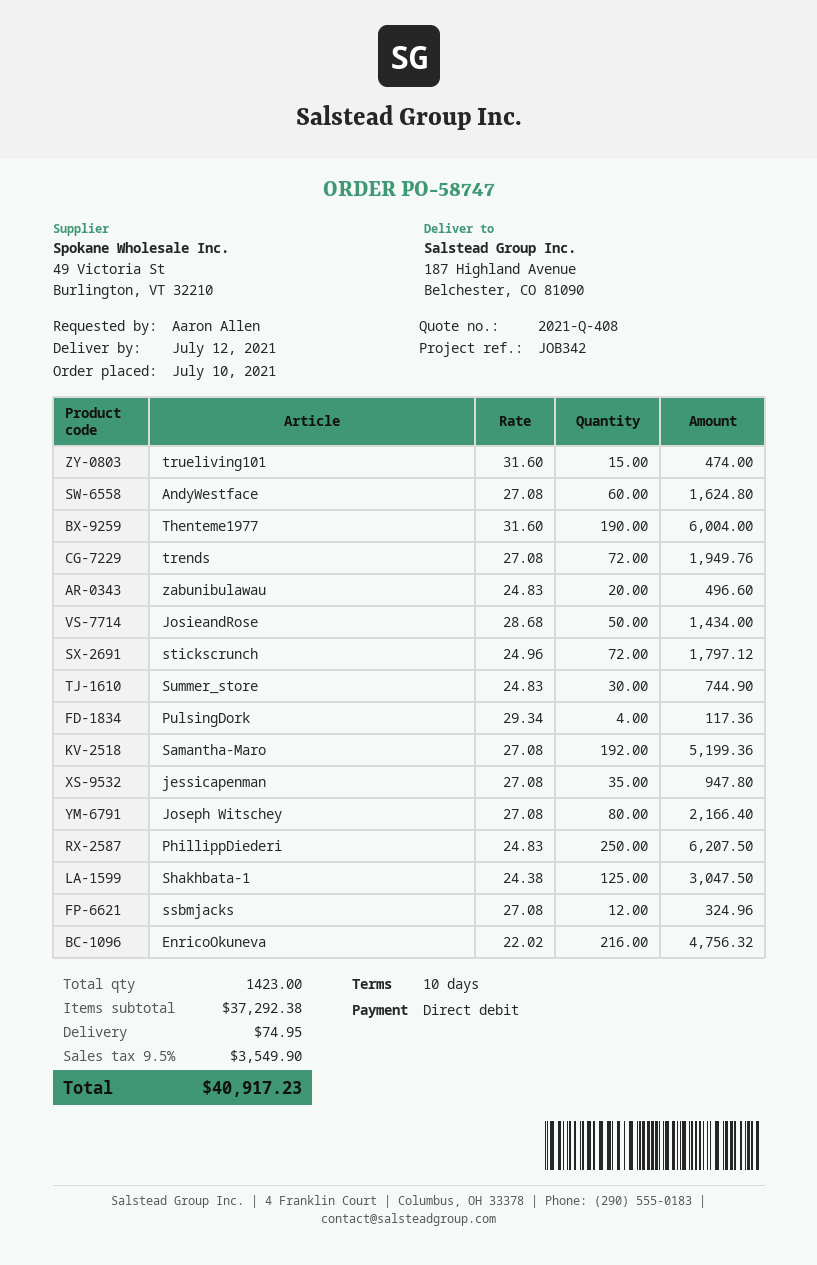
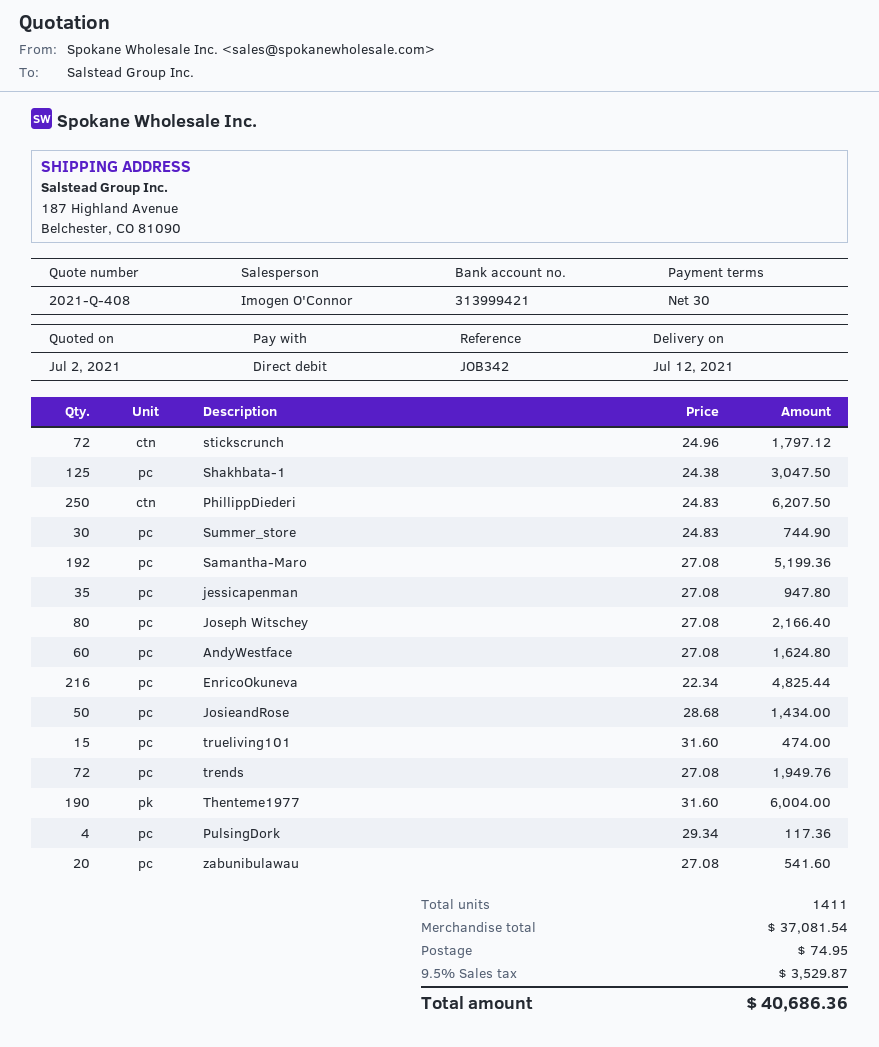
payment terms: 10 days -> 30 days
zabunibulawau: 20 x 24.83 = 496.60 -> 20 x 27.08 = 541.60
ssbmjacks: 12 x 27.08 = 324.96 -> none
EnricoOkuneva: 216 x 22.02 = 4756.32 -> 216 x 22.34 = 4825.44
total quantity: 1423 -> 1411
subtotal: 37292.38 -> 37081.54
tax: 9.5% = 3549.90 -> 9.5% = 3529.87
total: 40917.23 -> 40686.36

